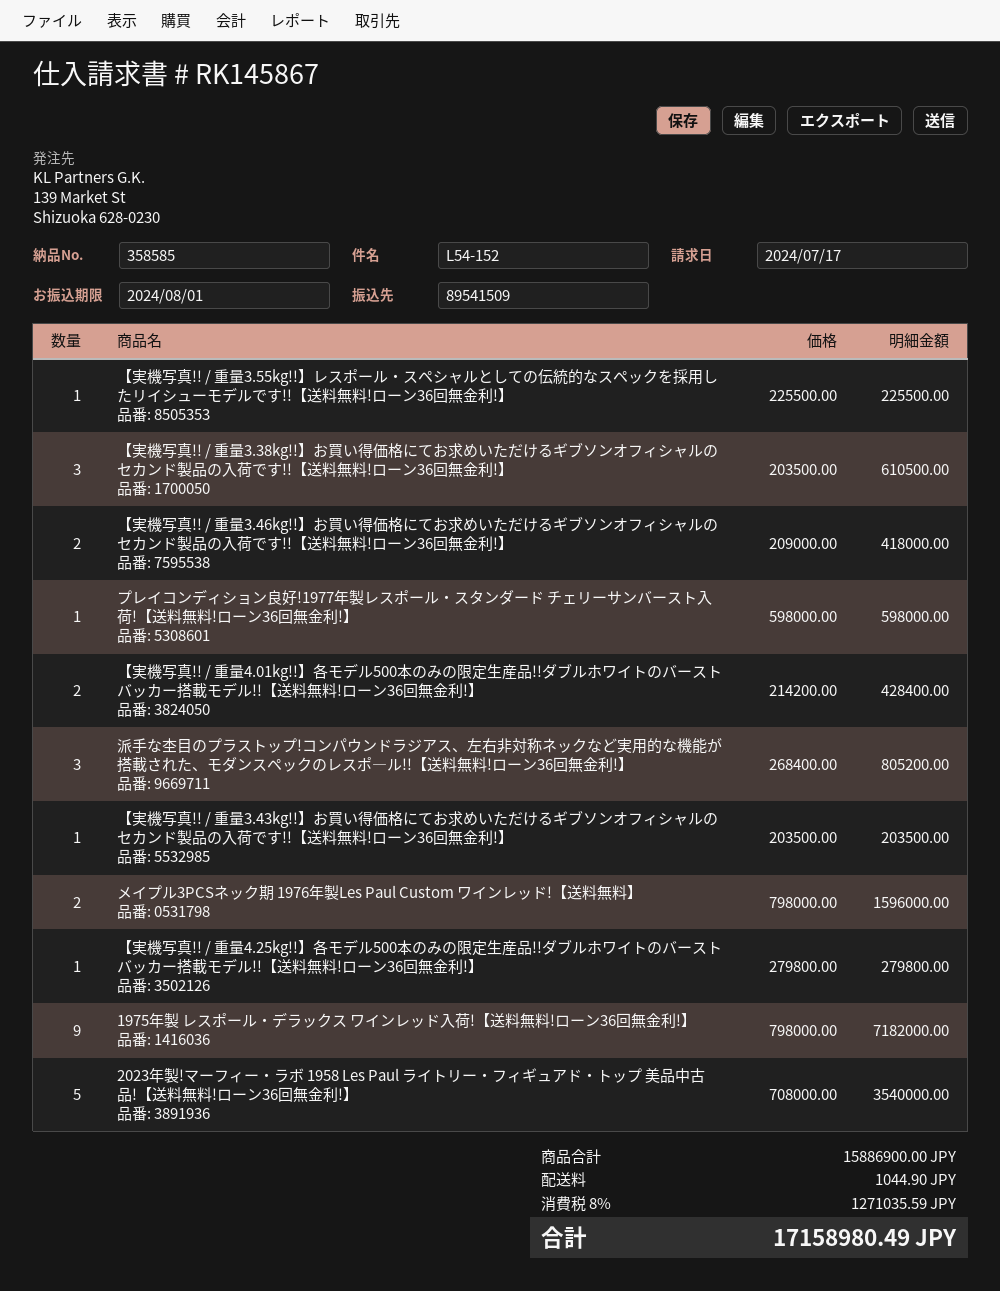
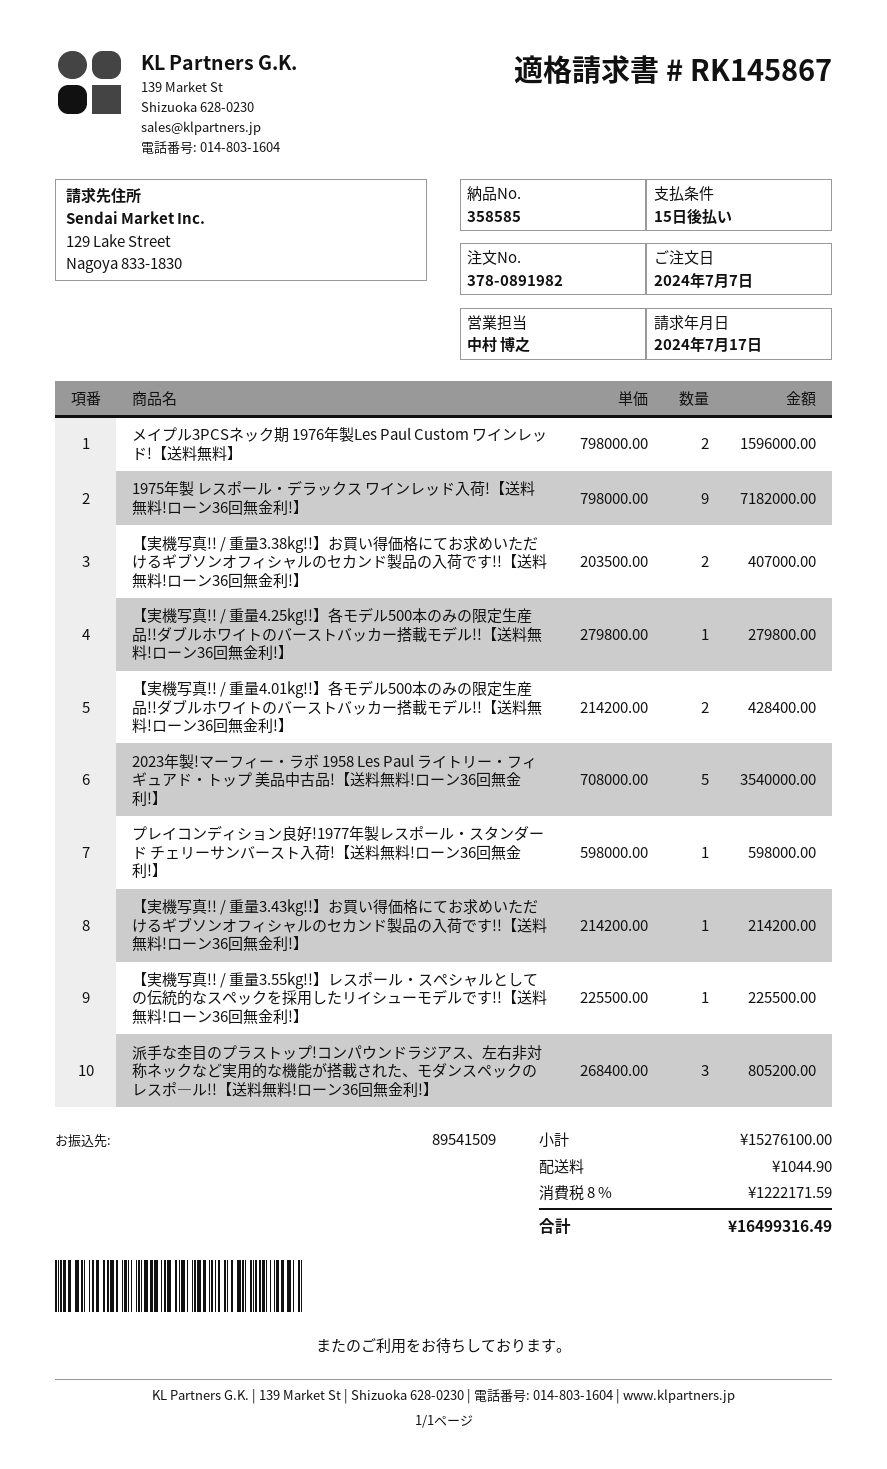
【実機写真!! / 重量3.38kg!!】お買い得価格にてお求めいただけるギブソンオフィシャルのセカンド製品の入荷です!!【送料無料!ローン36回無金利!】: 3 x 203500.00 = 610500.00 -> 2 x 203500.00 = 407000.00
【実機写真!! / 重量3.46kg!!】お買い得価格にてお求めいただけるギブソンオフィシャルのセカンド製品の入荷です!!【送料無料!ローン36回無金利!】: 2 x 209000.00 = 418000.00 -> none
【実機写真!! / 重量3.43kg!!】お買い得価格にてお求めいただけるギブソンオフィシャルのセカンド製品の入荷です!!【送料無料!ローン36回無金利!】: 1 x 203500.00 = 203500.00 -> 1 x 214200.00 = 214200.00
subtotal: 15886900.00 -> 15276100.00
tax: 8% = 1271035.59 -> 8% = 1222171.59
total: 17158980.49 -> 16499316.49

